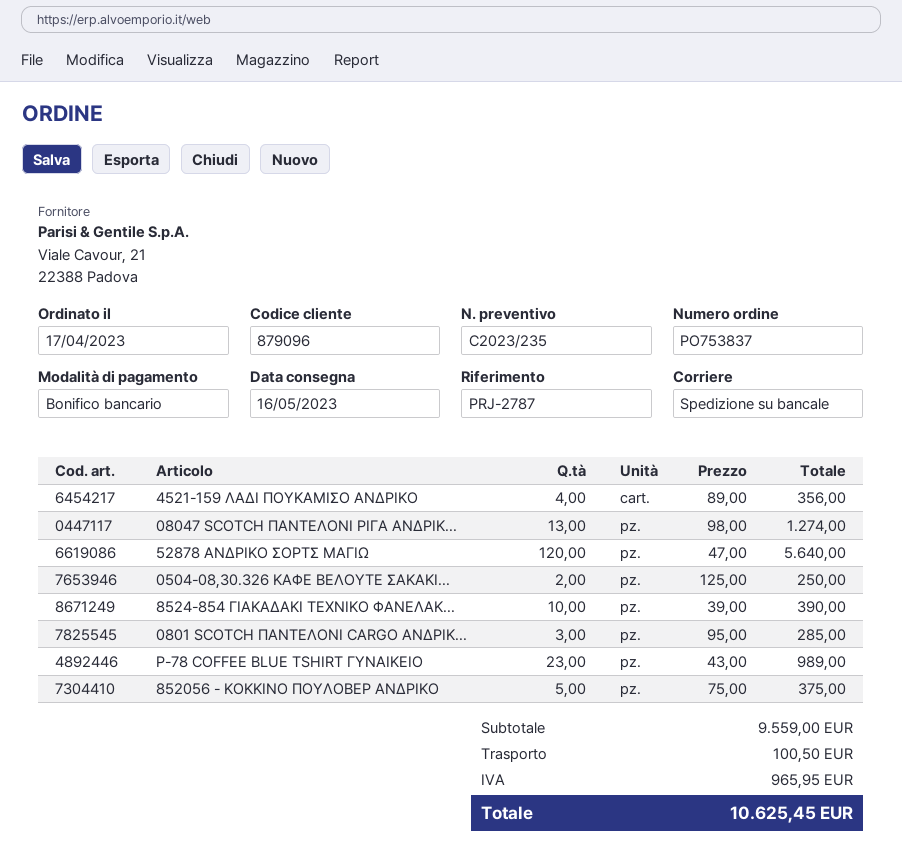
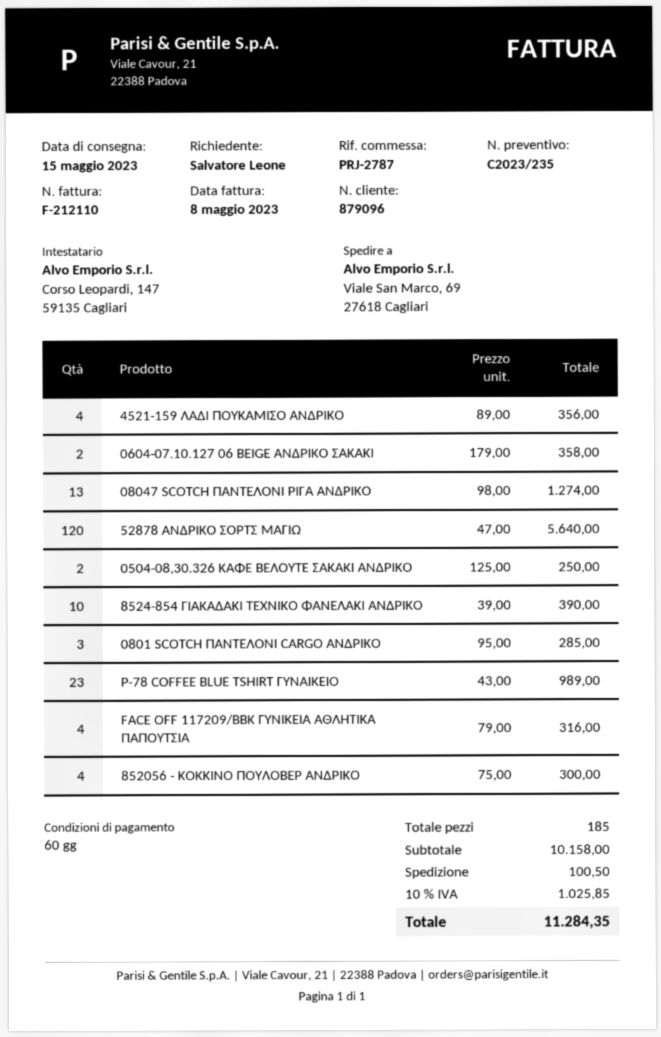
delivery date: 2023-05-16 -> 2023-05-15
852056 - ΚΟΚΚΙΝΟ ΠΟΥΛΟΒΕΡ ΑΝΔΡΙΚΟ: 5 x 75.00 = 375.00 -> 4 x 75.00 = 300.00
0604-07.10.127 06 BEIGE ΑΝΔΡΙΚΟ ΣΑΚΑΚΙ: none -> 2 x 179.00 = 358.00
FACE OFF 117209/BBK ΓΥΝΙΚΕΙΑ ΑΘΛΗΤΙΚΑ ΠΑΠΟΥΤΣΙΑ: none -> 4 x 79.00 = 316.00
subtotal: 9559.00 -> 10158.00
tax: 965.95 -> 1025.85
total: 10625.45 -> 11284.35

